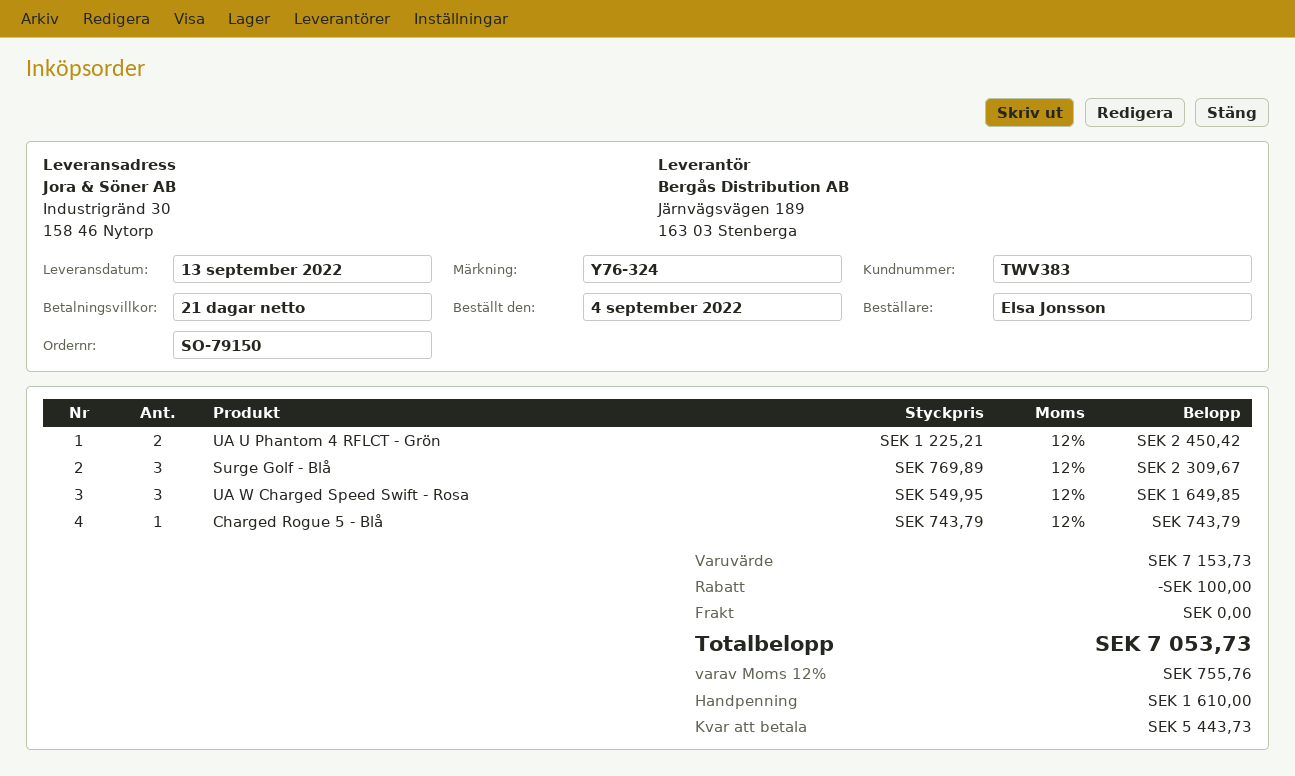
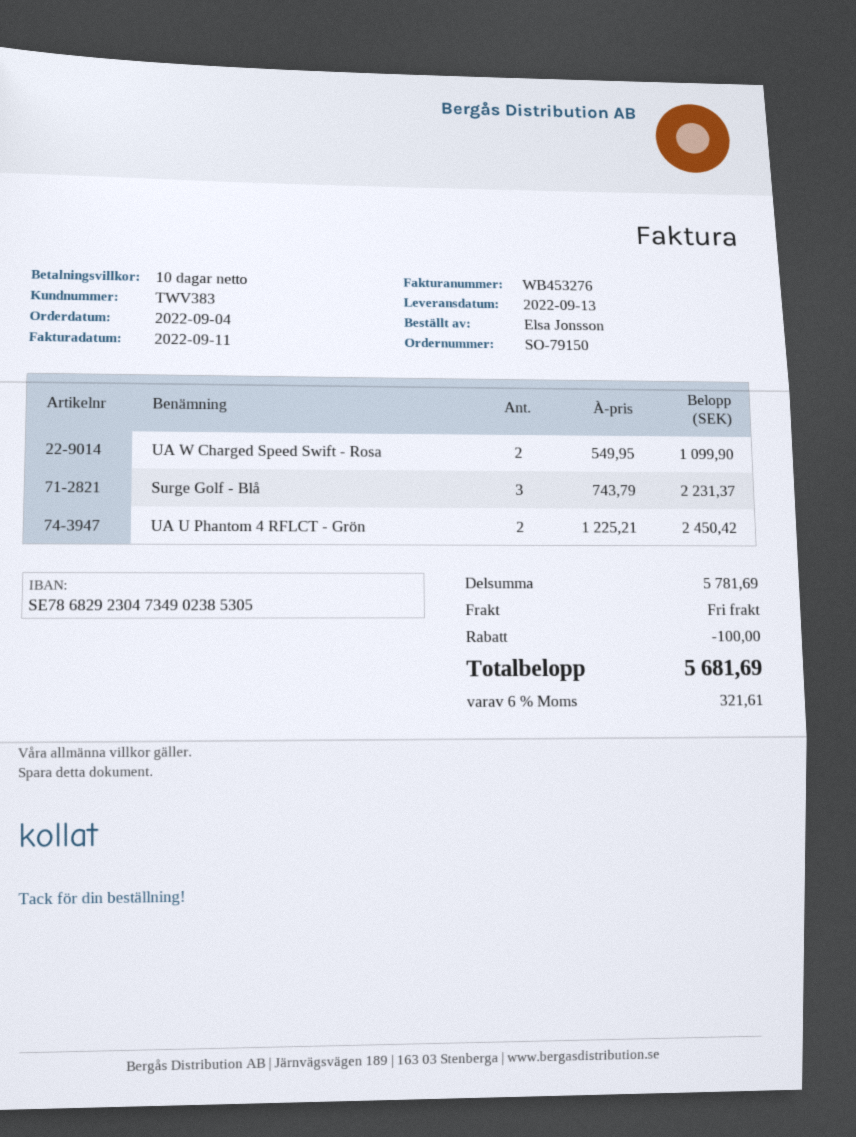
payment terms: 21 days -> 10 days
Surge Golf - Blå: 3 x 769.89 = 2309.67 -> 3 x 743.79 = 2231.37
UA W Charged Speed Swift - Rosa: 3 x 549.95 = 1649.85 -> 2 x 549.95 = 1099.90
Charged Rogue 5 - Blå: 1 x 743.79 = 743.79 -> none
subtotal: 7153.73 -> 5781.69
tax: 12% = 755.76 -> 6% = 321.61
total: 7053.73 -> 5681.69

